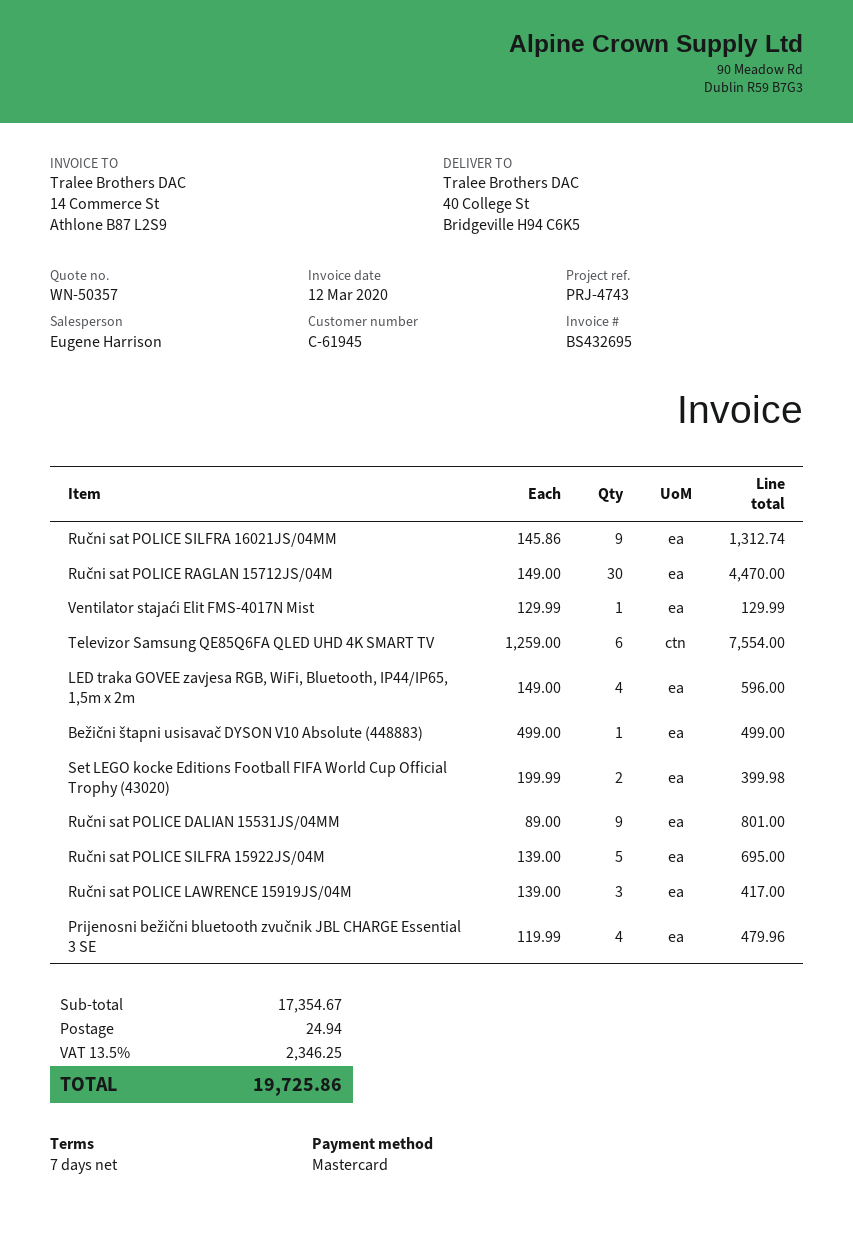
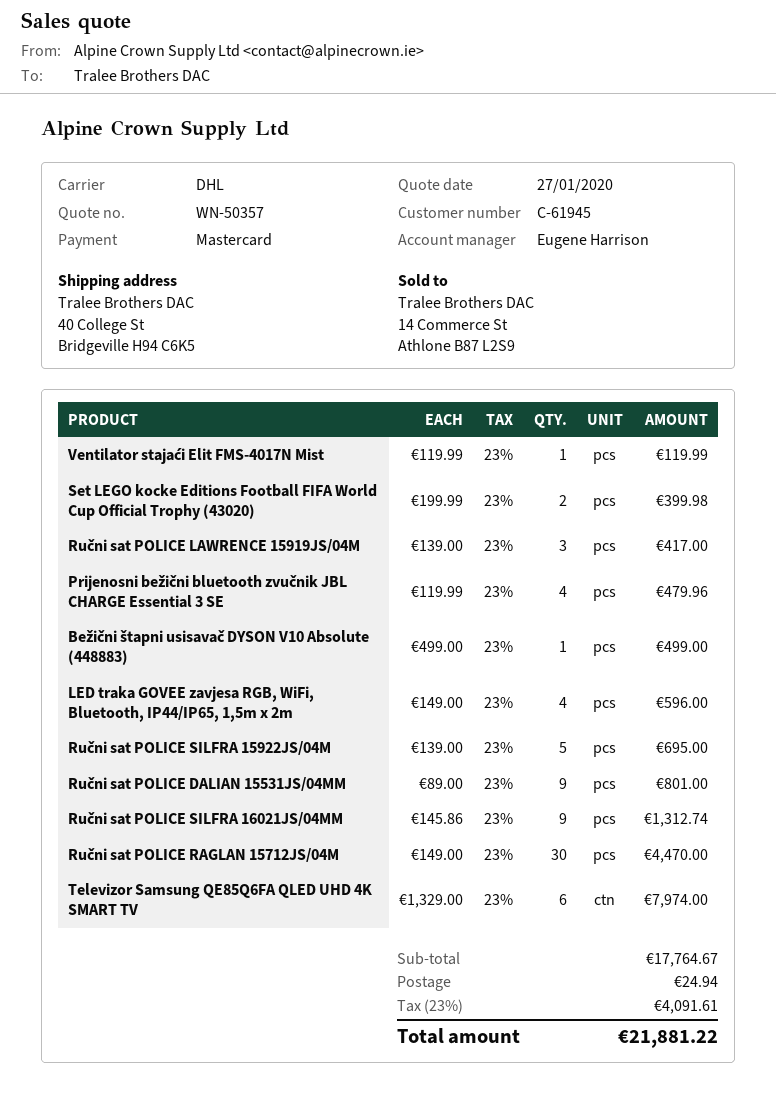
Ventilator stajaći Elit FMS-4017N Mist: 1 x 129.99 = 129.99 -> 1 x 119.99 = 119.99
Televizor Samsung QE85Q6FA QLED UHD 4K SMART TV: 6 x 1259.00 = 7554.00 -> 6 x 1329.00 = 7974.00
subtotal: 17354.67 -> 17764.67
tax: 13.5% = 2346.25 -> 23% = 4091.61
total: 19725.86 -> 21881.22

